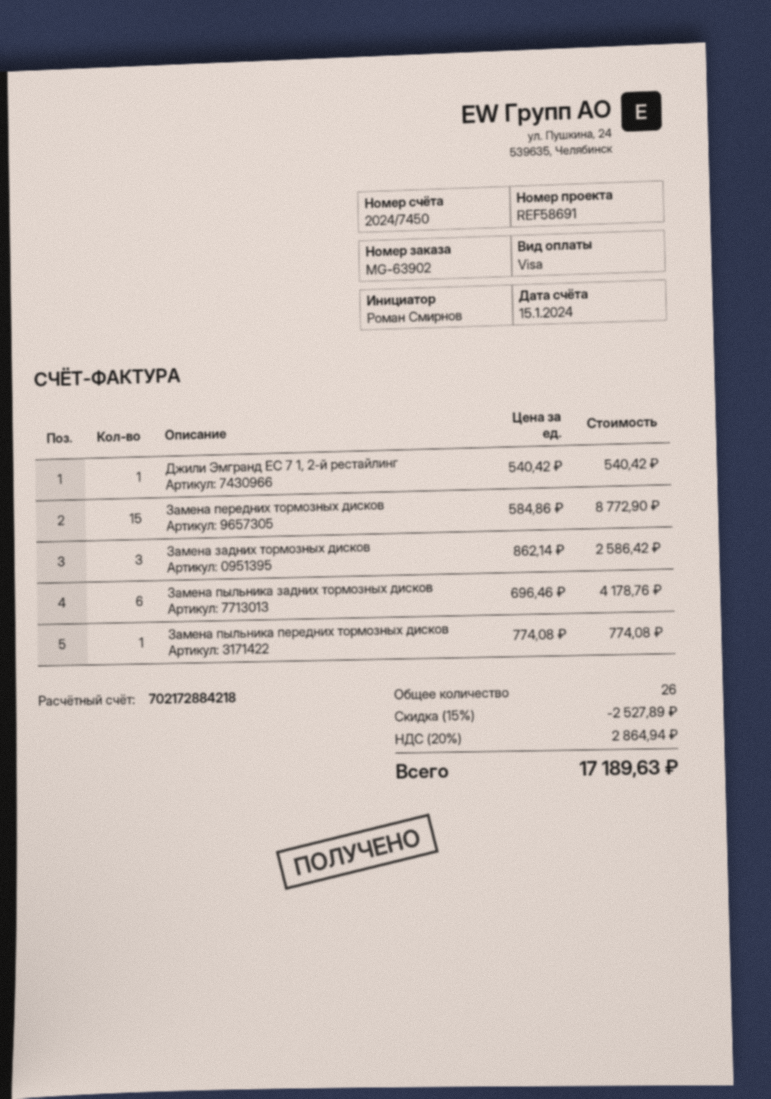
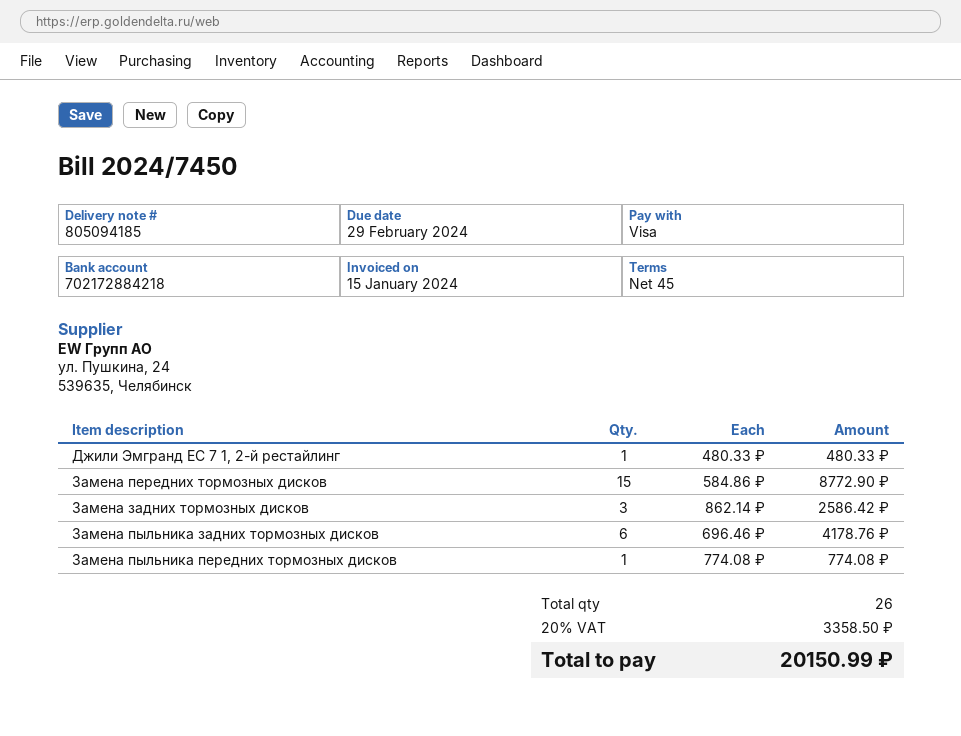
Джили Эмгранд ЕС 7 1, 2-й рестайлинг: 1 x 540.42 = 540.42 -> 1 x 480.33 = 480.33
discount: 15% = 2527.89 -> none
tax: 20% = 2864.94 -> 20% = 3358.50
total: 17189.63 -> 20150.99

